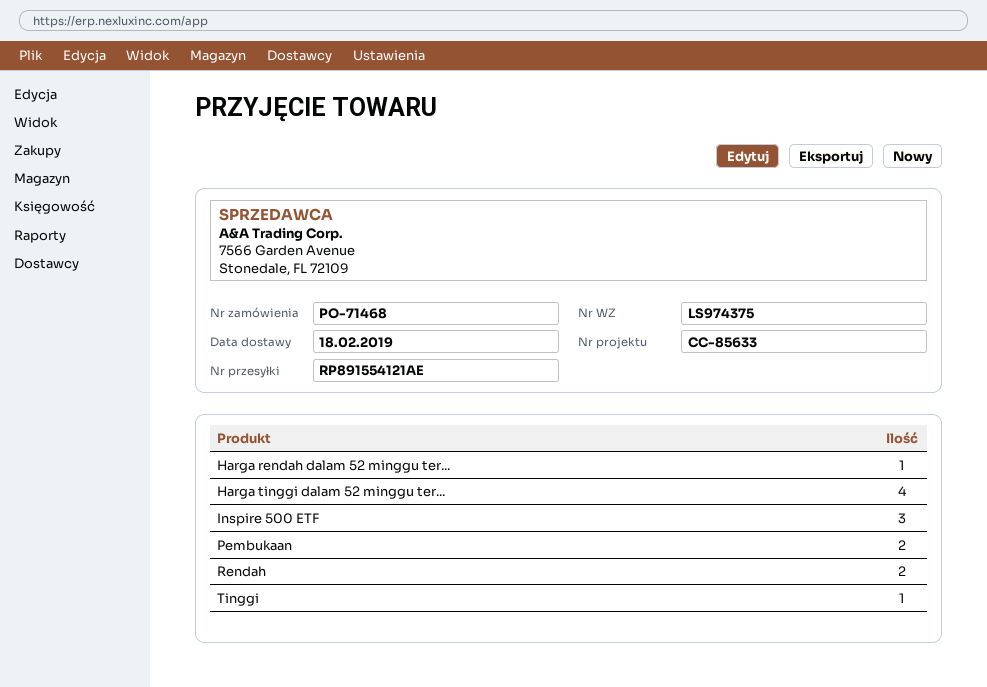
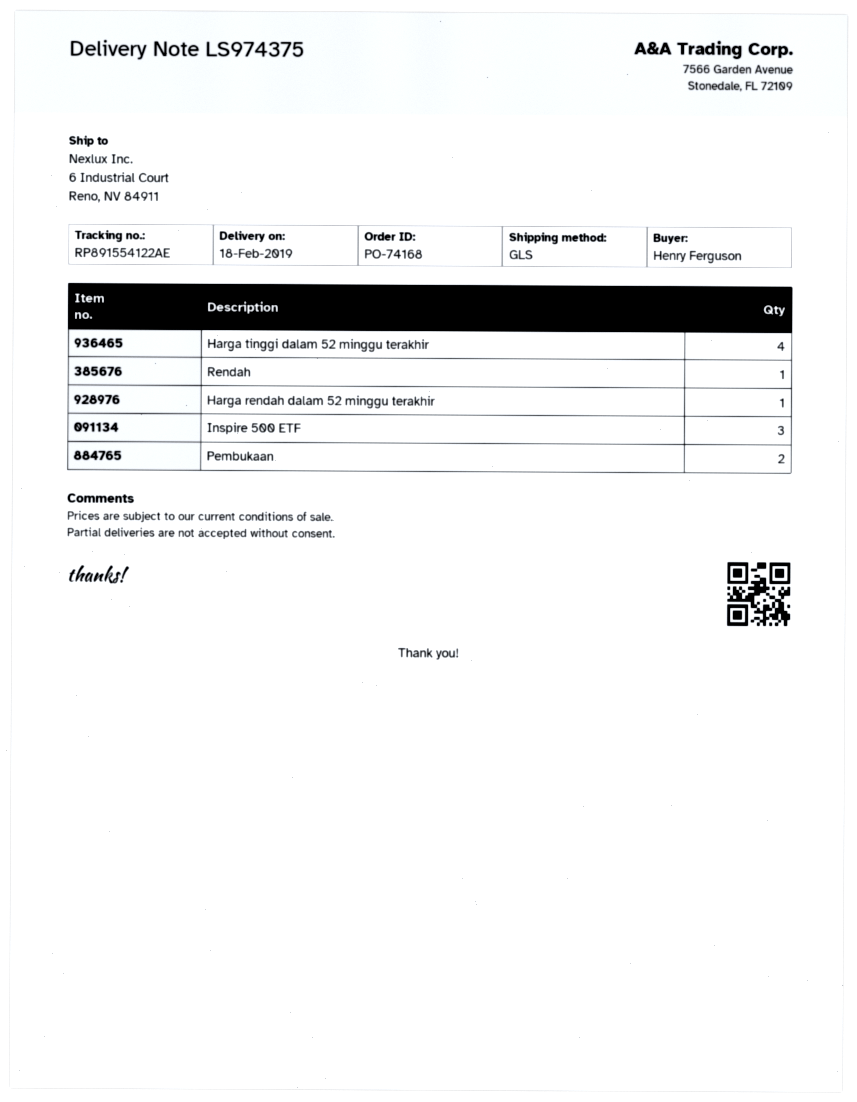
order number: PO-71468 -> PO-74168
tracking number: RP891554121AE -> RP891554122AE
Rendah: 2 -> 1
Tinggi: 1 -> none

